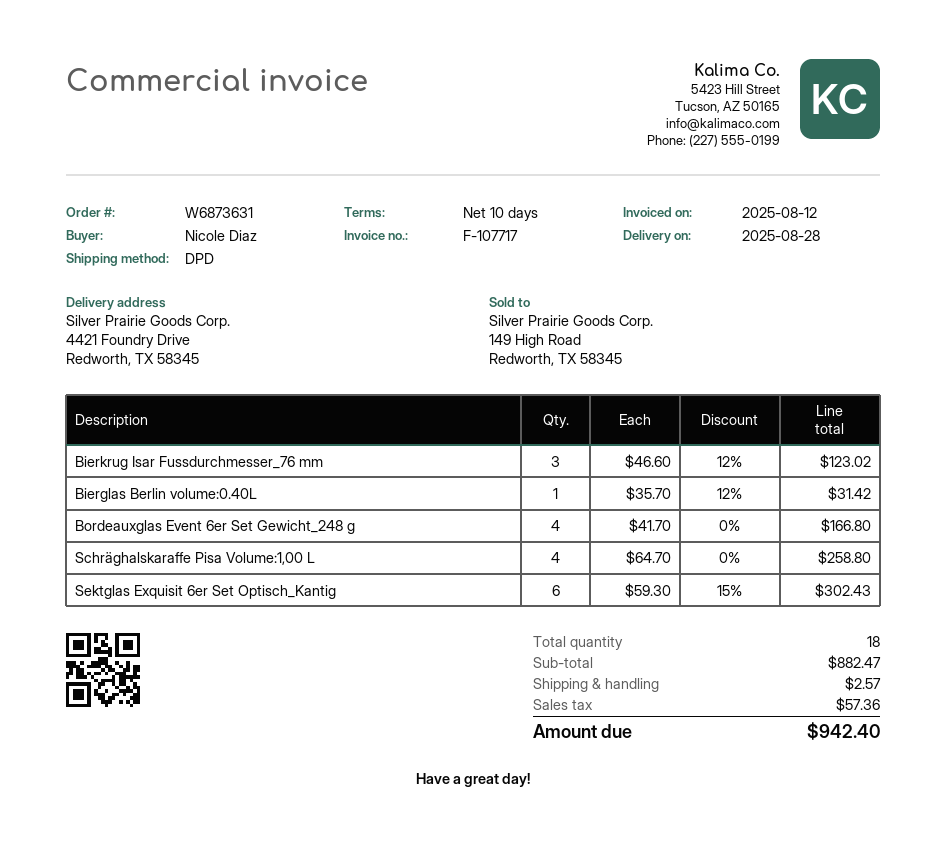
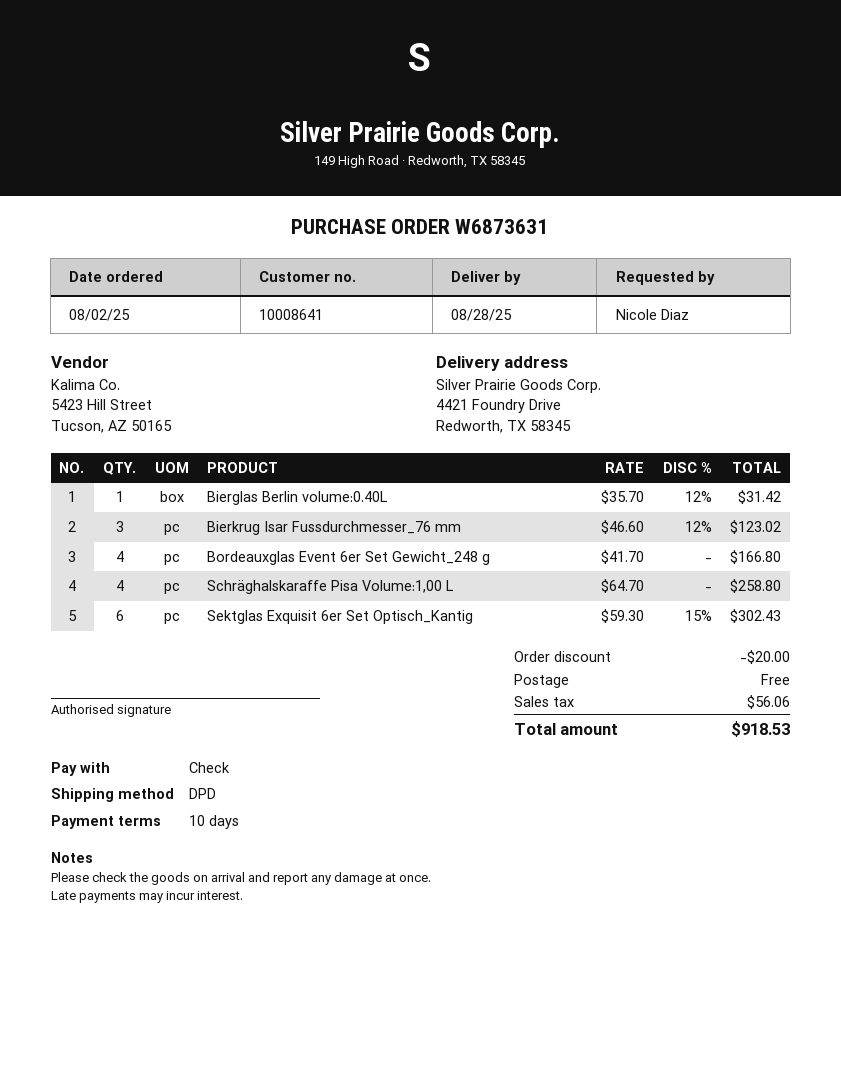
discount: none -> 20.00
shipping: 2.57 -> 0.00
tax: 57.36 -> 56.06
total: 942.40 -> 918.53

